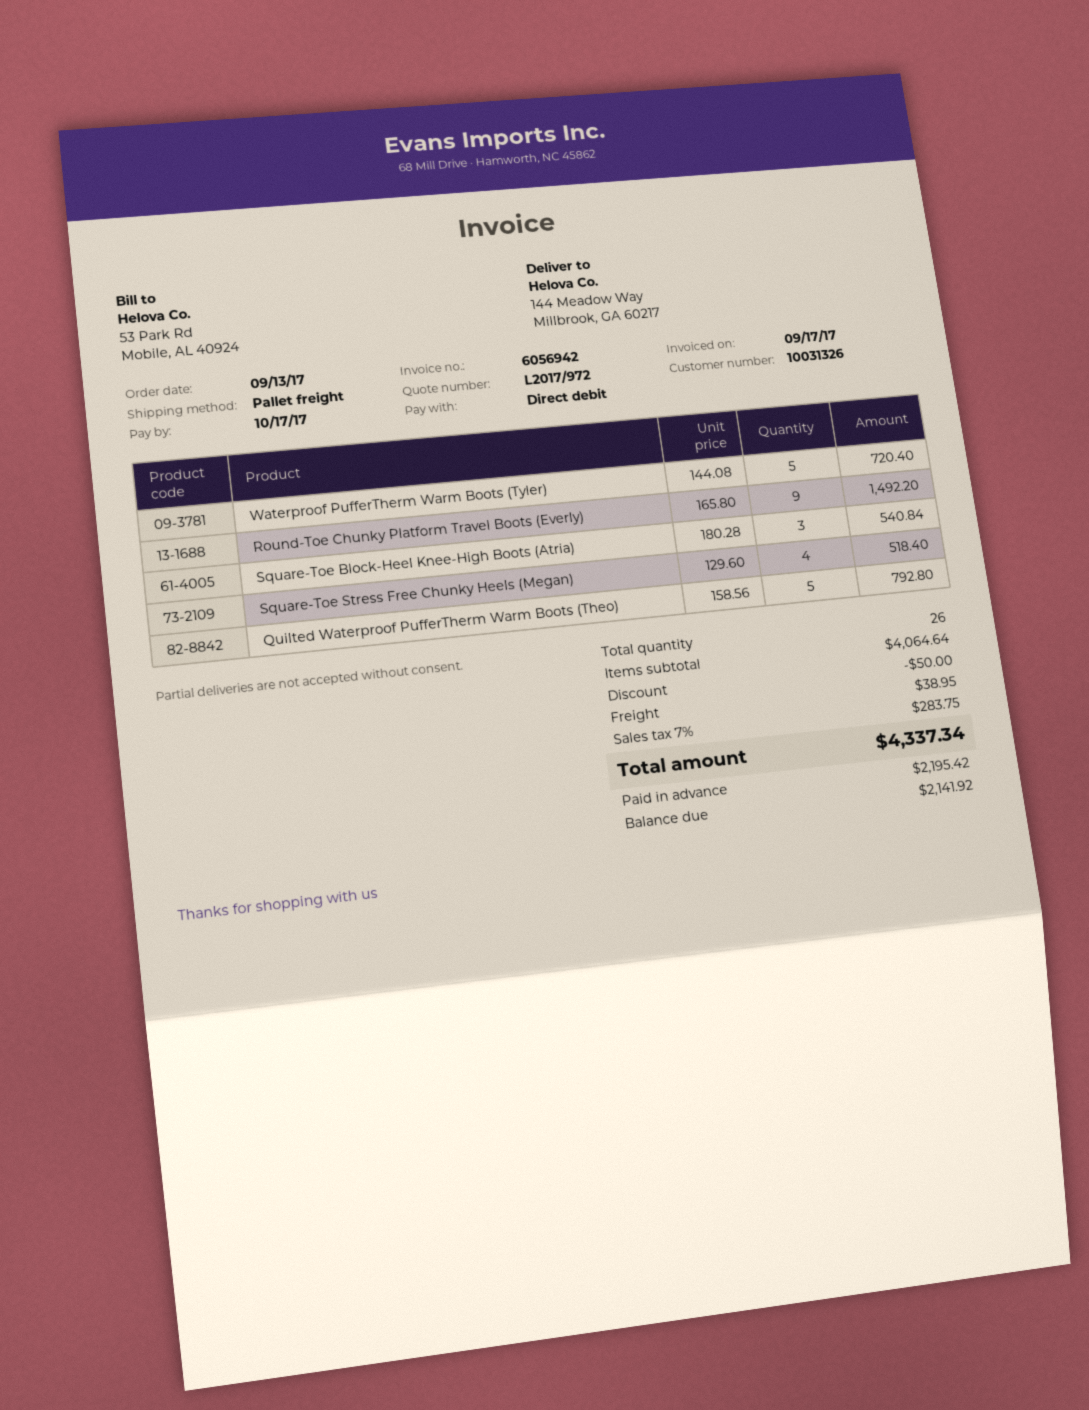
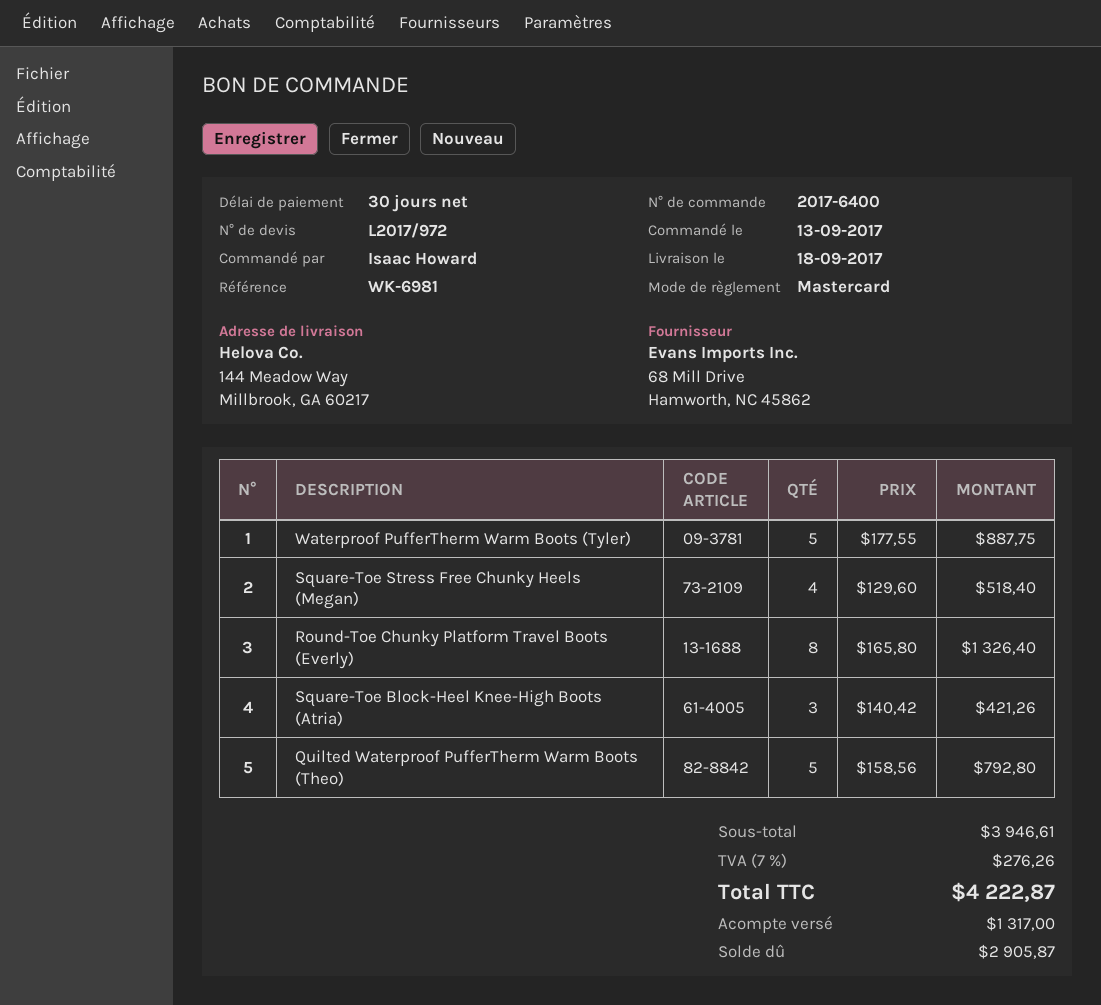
payment method: direct debit -> Mastercard
Waterproof PufferTherm Warm Boots (Tyler): 5 x 144.08 = 720.40 -> 5 x 177.55 = 887.75
Round-Toe Chunky Platform Travel Boots (Everly): 9 x 165.80 = 1492.20 -> 8 x 165.80 = 1326.40
Square-Toe Block-Heel Knee-High Boots (Atria): 3 x 180.28 = 540.84 -> 3 x 140.42 = 421.26
subtotal: 4064.64 -> 3946.61
discount: 50.00 -> none
shipping: 38.95 -> none
tax: 7% = 283.75 -> 7% = 276.26
total: 4337.34 -> 4222.87
deposit: 2195.42 -> 1317.00
balance: 2141.92 -> 2905.87

